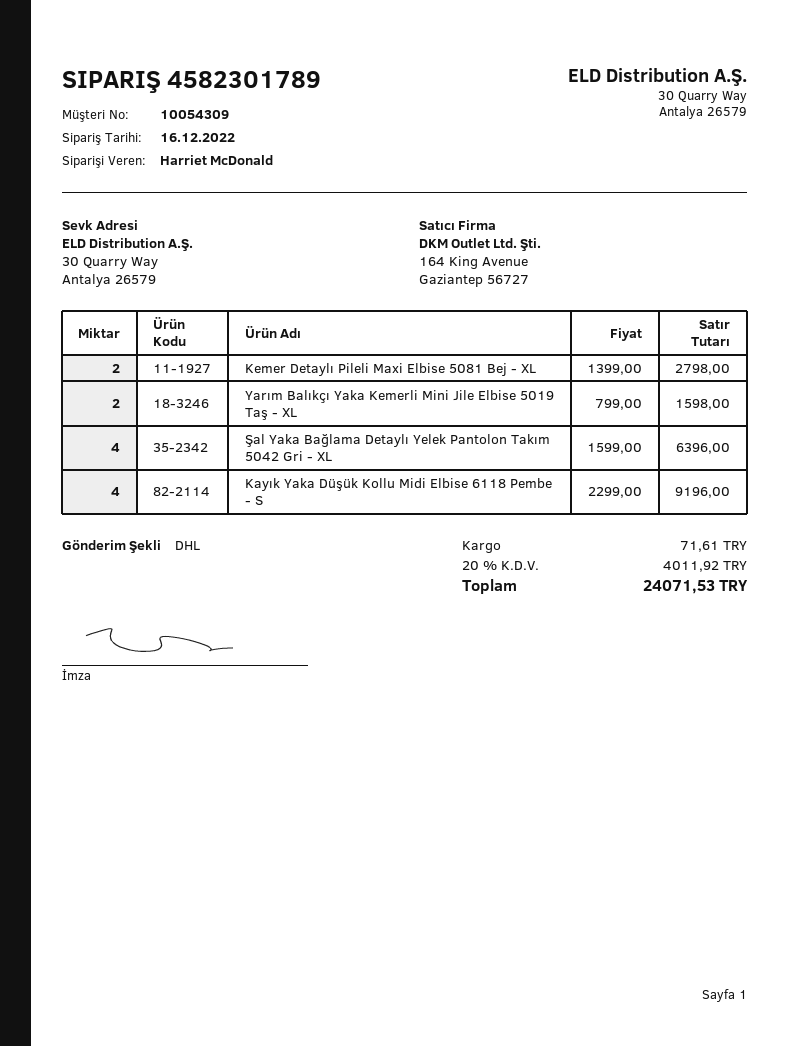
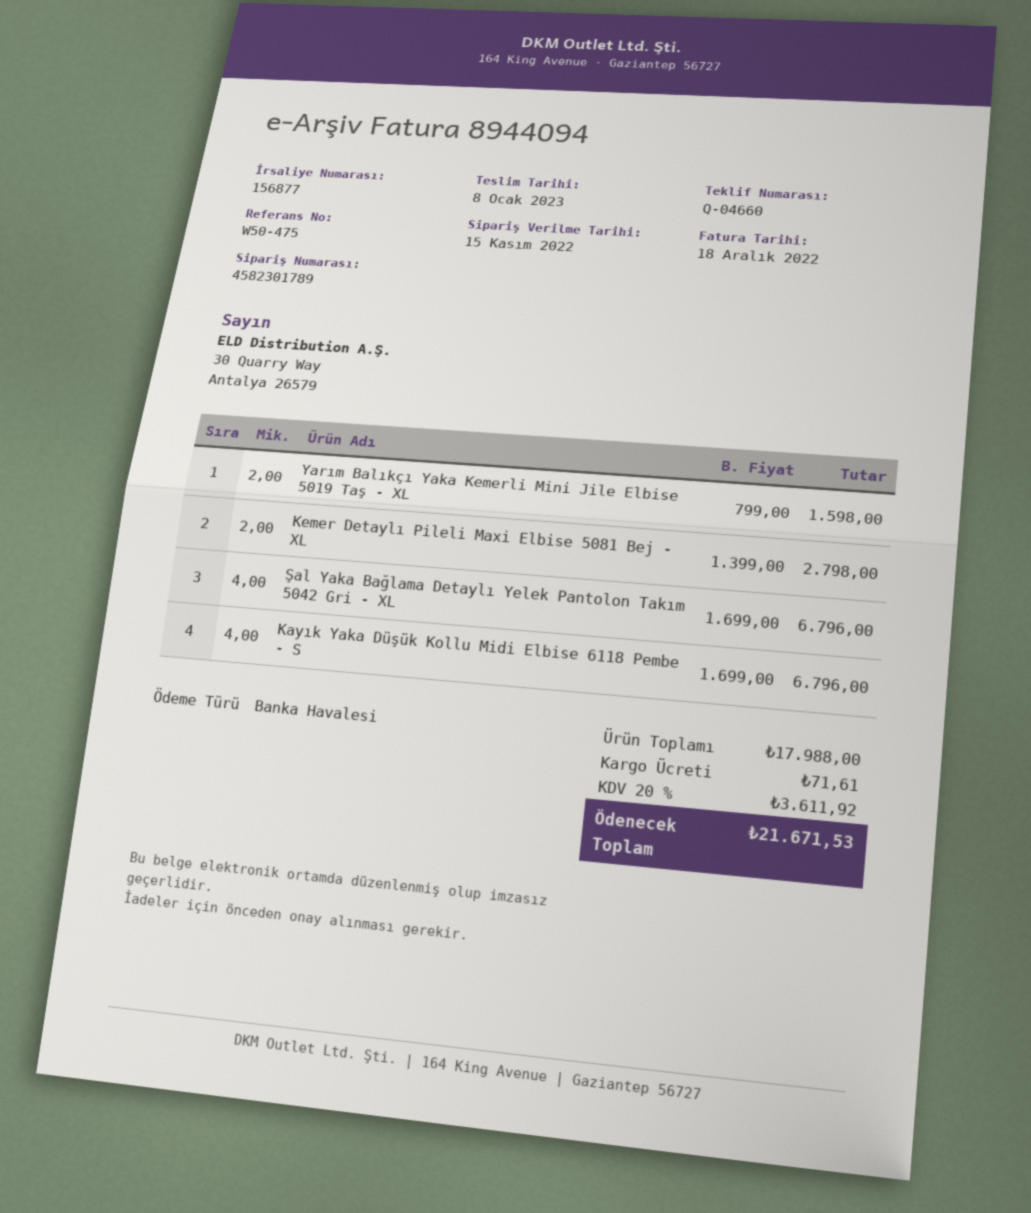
order date: 2022-12-16 -> 2022-11-15
Şal Yaka Bağlama Detaylı Yelek Pantolon Takım 5042 Gri - XL: 4 x 1599.00 = 6396.00 -> 4 x 1699.00 = 6796.00
Kayık Yaka Düşük Kollu Midi Elbise 6118 Pembe - S: 4 x 2299.00 = 9196.00 -> 4 x 1699.00 = 6796.00
tax: 20% = 4011.92 -> 20% = 3611.92
total: 24071.53 -> 21671.53

